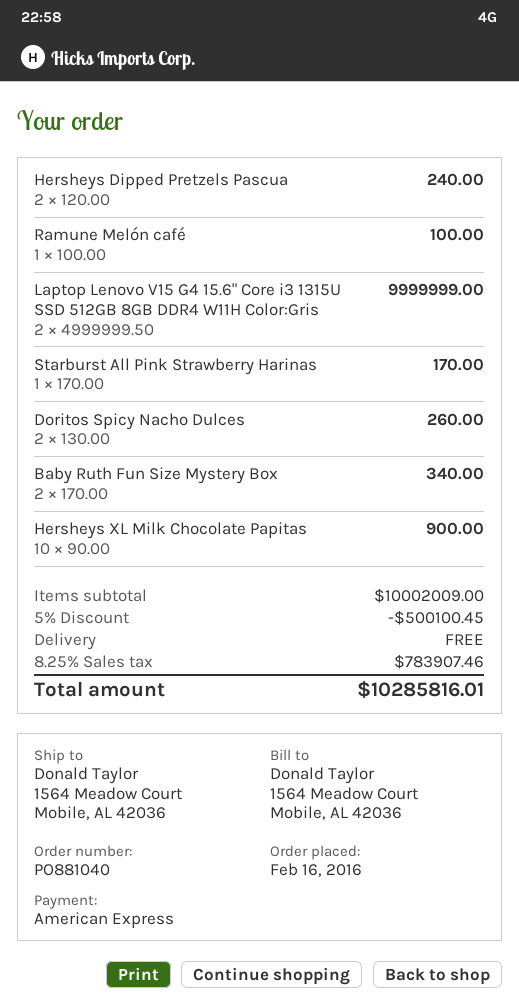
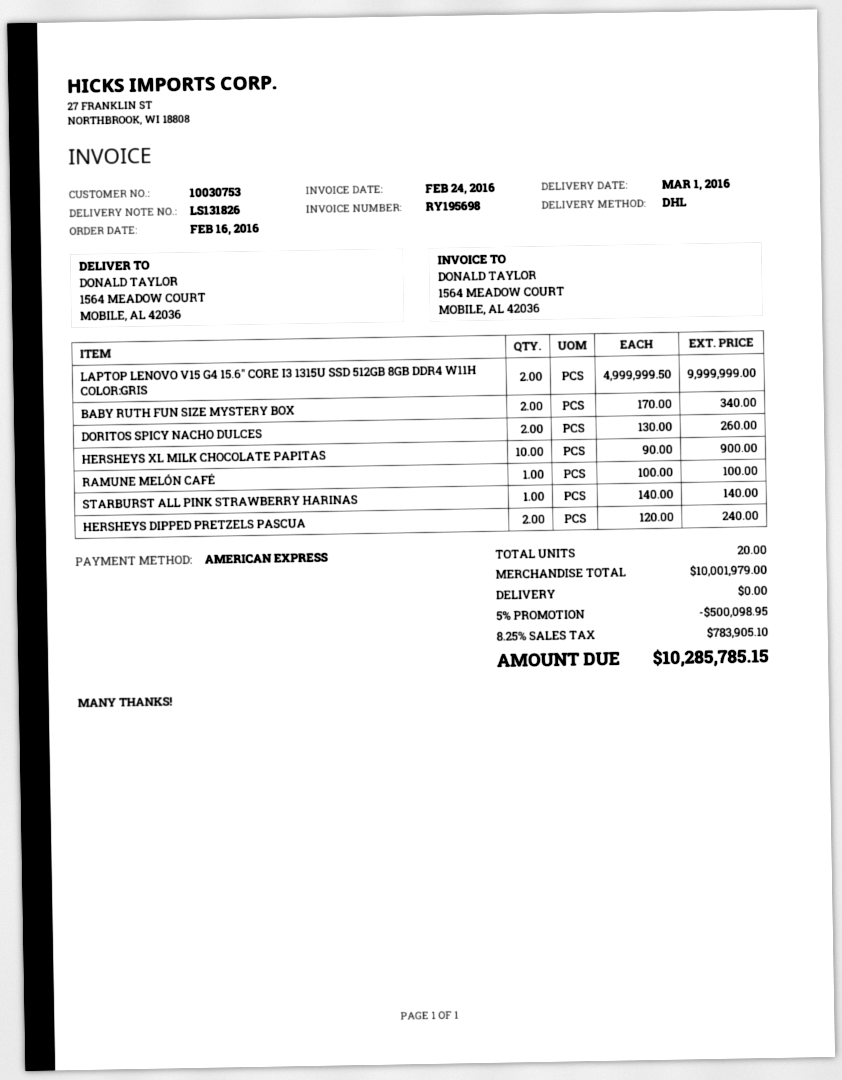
Starburst All Pink Strawberry Harinas: 1 x 170.00 = 170.00 -> 1 x 140.00 = 140.00
subtotal: 10002009.00 -> 10001979.00
discount: 5% = 500100.45 -> 5% = 500098.95
tax: 8.25% = 783907.46 -> 8.25% = 783905.10
total: 10285816.01 -> 10285785.15

